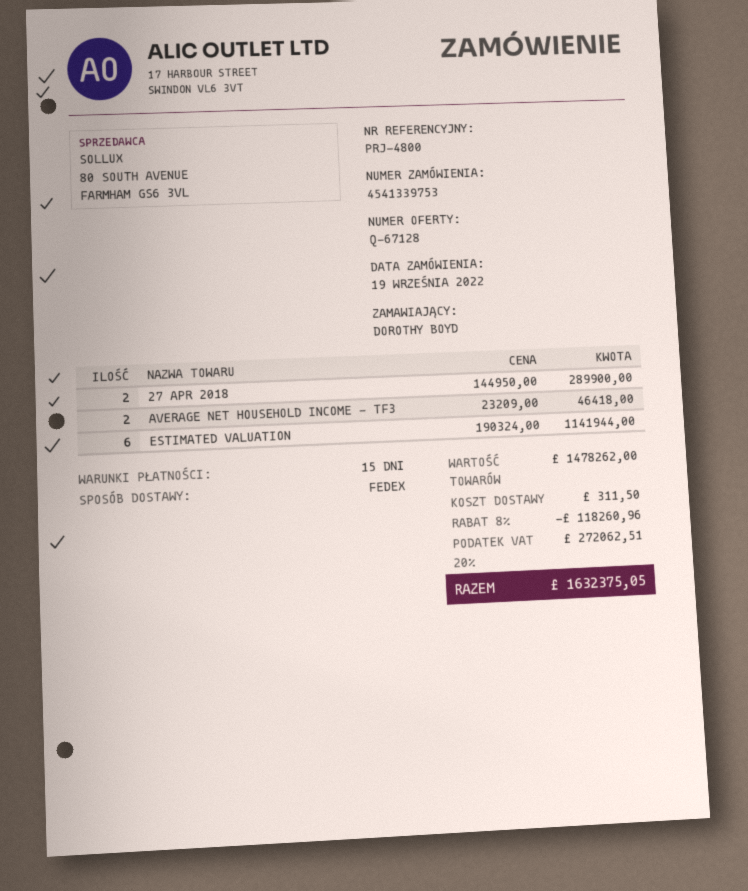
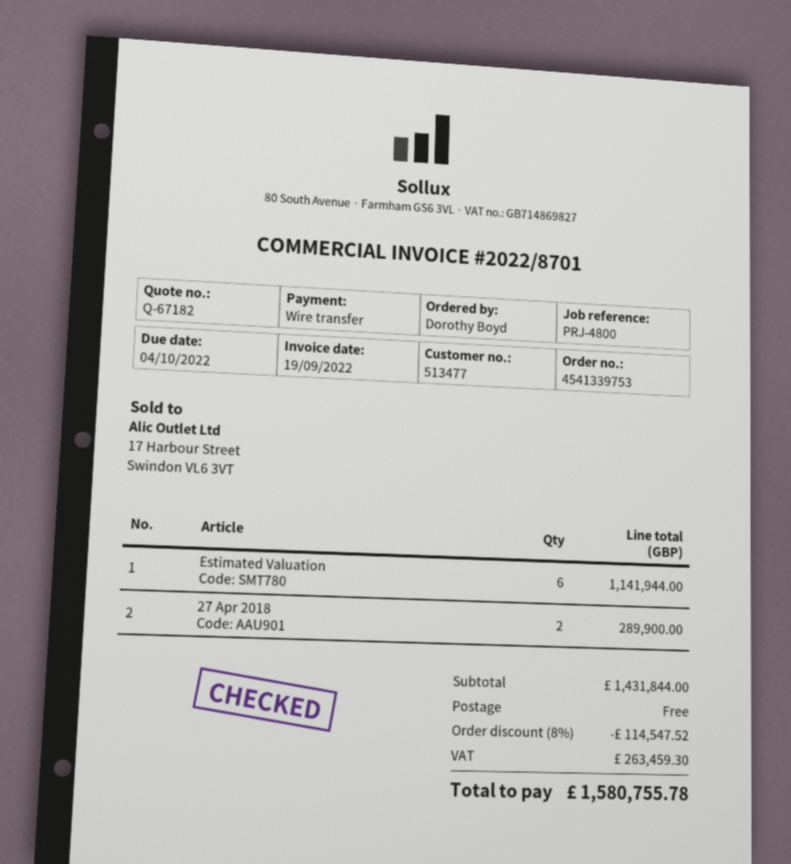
quote number: Q-67128 -> Q-67182
AVERAGE NET HOUSEHOLD INCOME - TF3: 2 for 46418.00 -> none
subtotal: 1478262.00 -> 1431844.00
discount: 8% = 118260.96 -> 8% = 114547.52
shipping: 311.50 -> 0.00
tax: 272062.51 -> 263459.30
total: 1632375.05 -> 1580755.78

